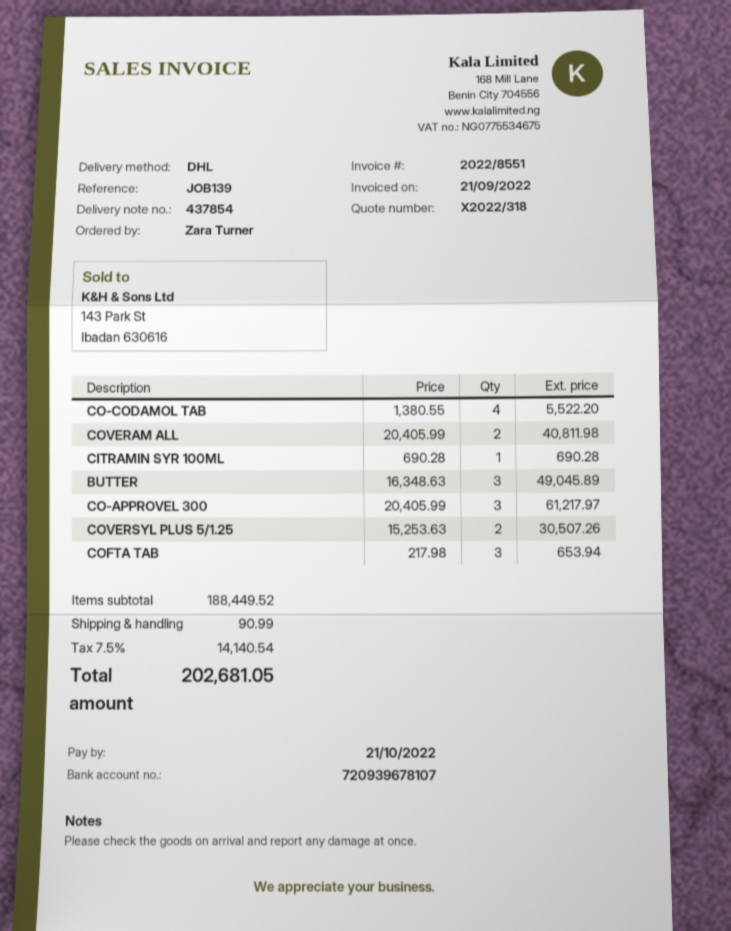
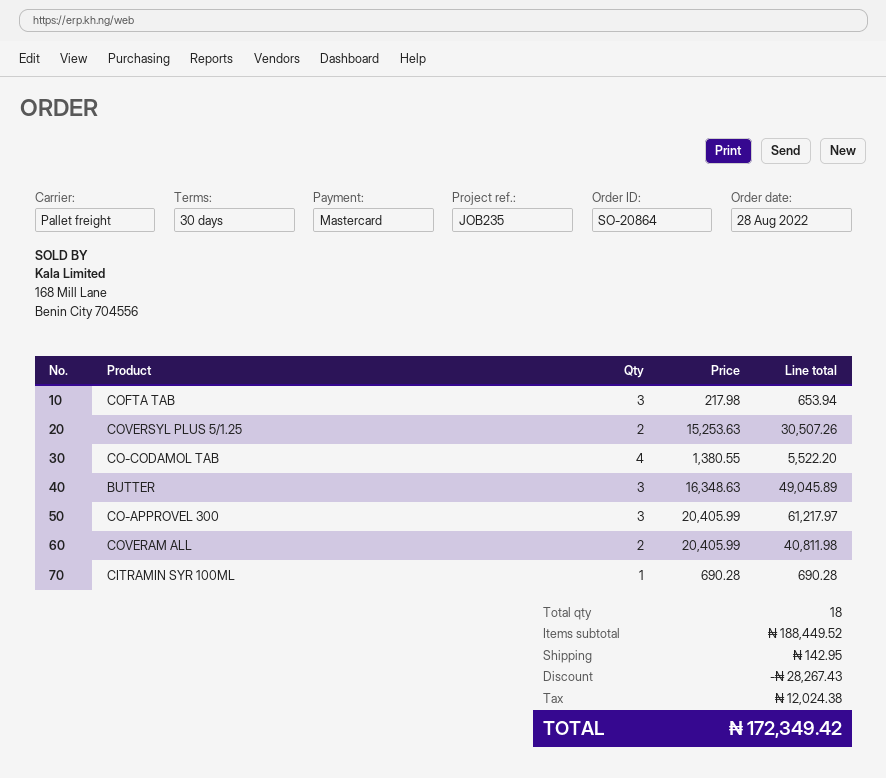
reference: JOB139 -> JOB235
shipping method: DHL -> pallet freight
discount: none -> 28267.43
shipping: 90.99 -> 142.95
tax: 14140.54 -> 12024.38
total: 202681.05 -> 172349.42

